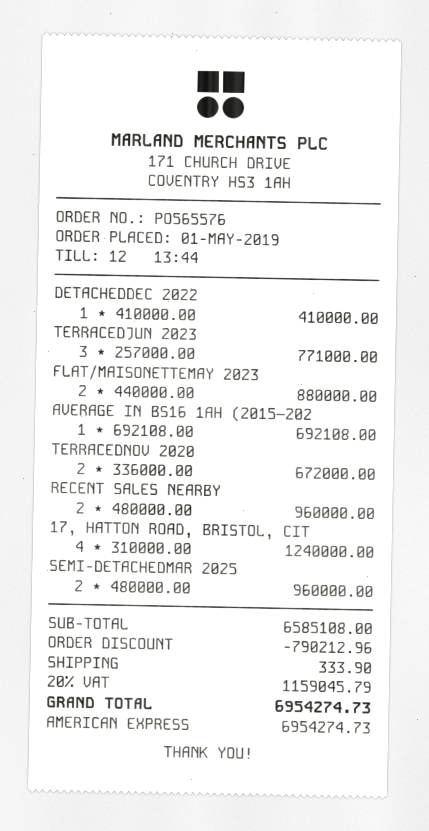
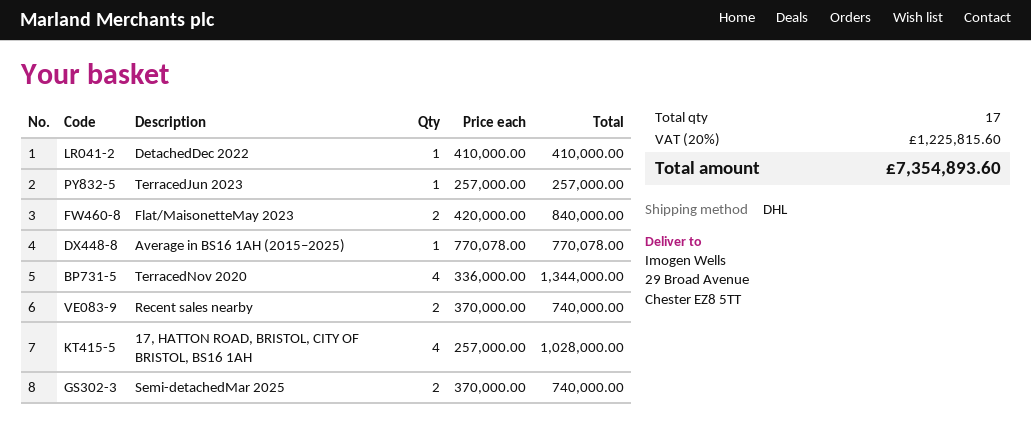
TERRACEDJUN 2023: 3 x 257000.00 = 771000.00 -> 1 x 257000.00 = 257000.00
FLAT/MAISONETTEMAY 2023: 2 x 440000.00 = 880000.00 -> 2 x 420000.00 = 840000.00
AVERAGE IN BS16 1AH (2015–202: 1 x 692108.00 = 692108.00 -> 1 x 770078.00 = 770078.00
TERRACEDNOV 2020: 2 x 336000.00 = 672000.00 -> 4 x 336000.00 = 1344000.00
RECENT SALES NEARBY: 2 x 480000.00 = 960000.00 -> 2 x 370000.00 = 740000.00
17, HATTON ROAD, BRISTOL, CIT: 4 x 310000.00 = 1240000.00 -> 4 x 257000.00 = 1028000.00
SEMI-DETACHEDMAR 2025: 2 x 480000.00 = 960000.00 -> 2 x 370000.00 = 740000.00
discount: 790212.96 -> none
shipping: 333.90 -> none
tax: 20% = 1159045.79 -> 20% = 1225815.60
total: 6954274.73 -> 7354893.60

